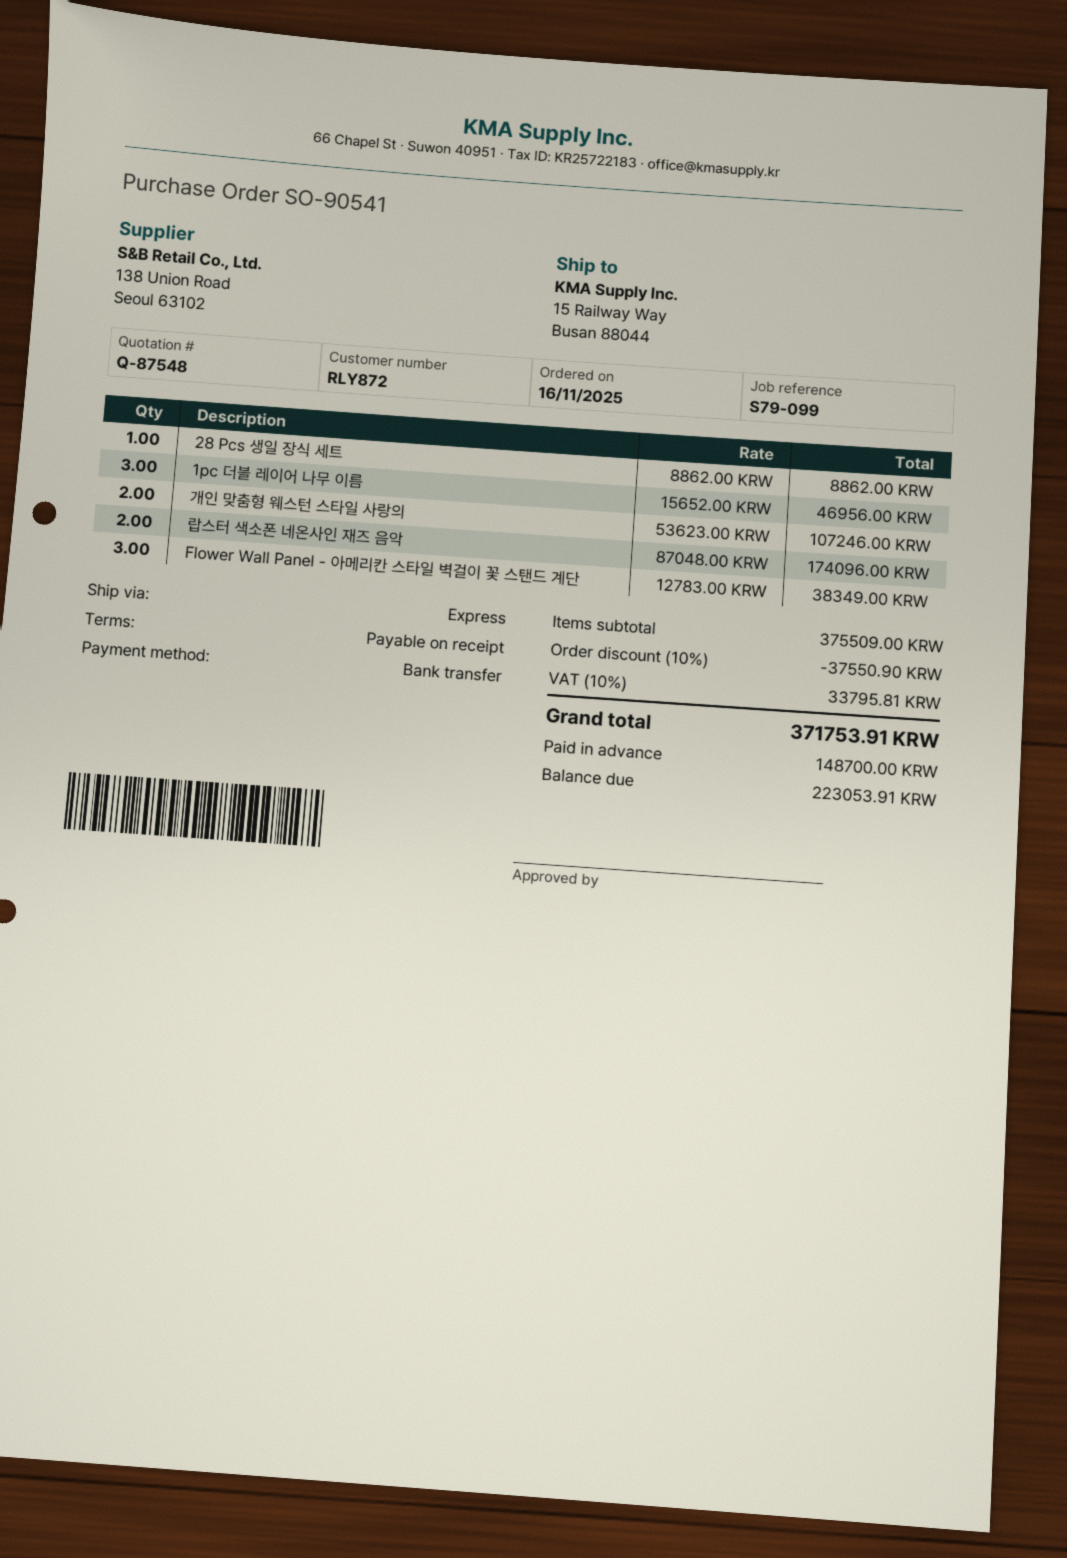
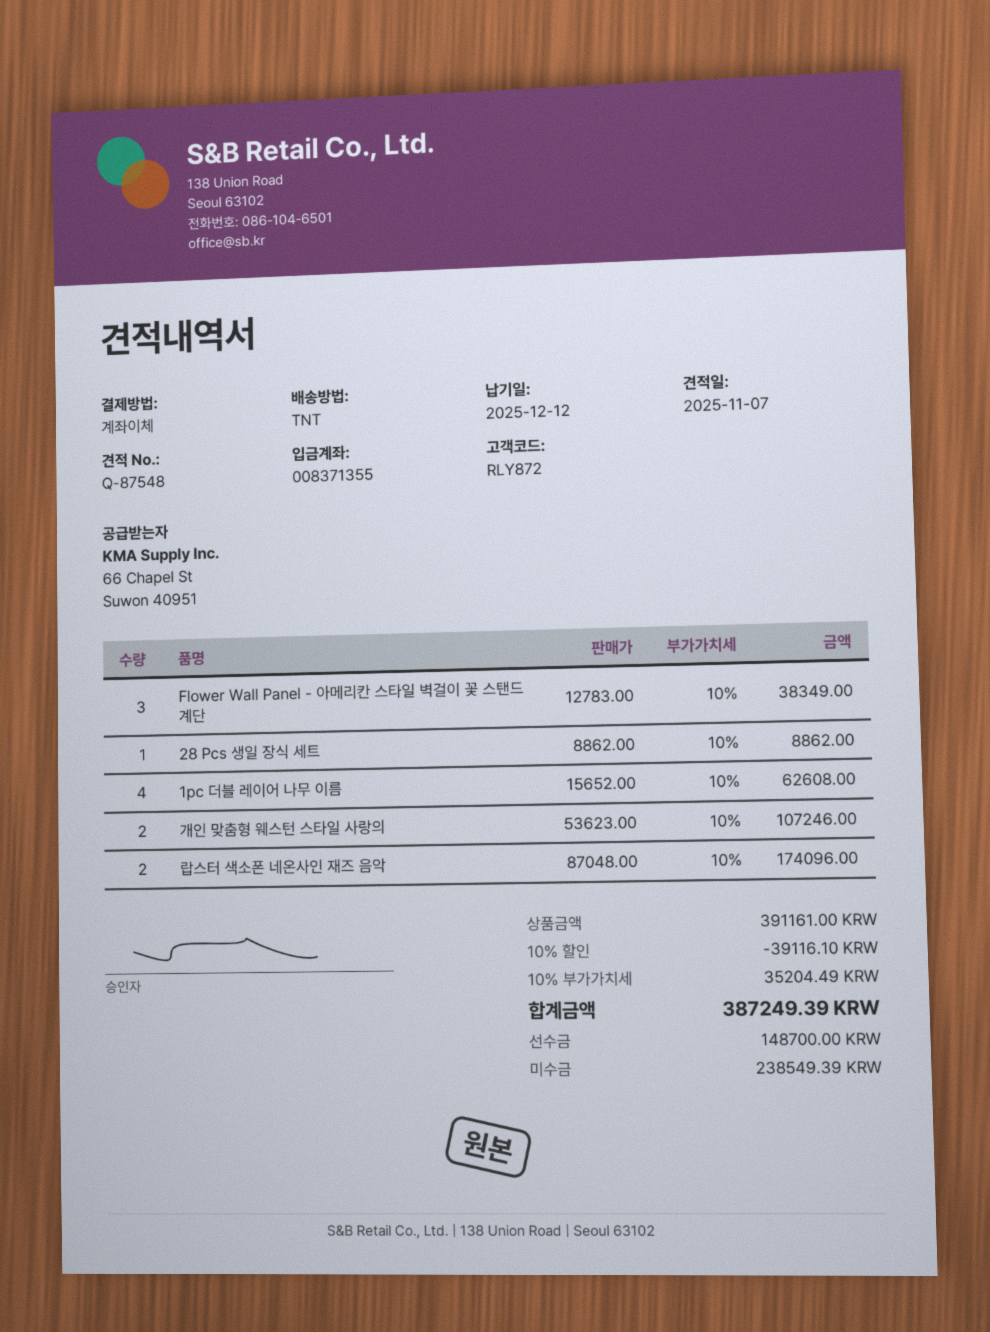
shipping method: express -> TNT
1pc 더블 레이어 나무 이름: 3 x 15652.00 = 46956.00 -> 4 x 15652.00 = 62608.00
subtotal: 375509.00 -> 391161.00
discount: 10% = 37550.90 -> 10% = 39116.10
tax: 10% = 33795.81 -> 10% = 35204.49
total: 371753.91 -> 387249.39
balance: 223053.91 -> 238549.39

